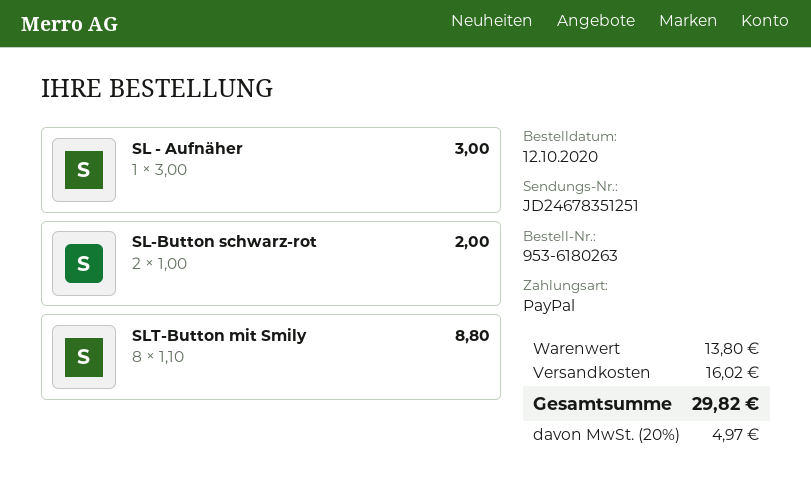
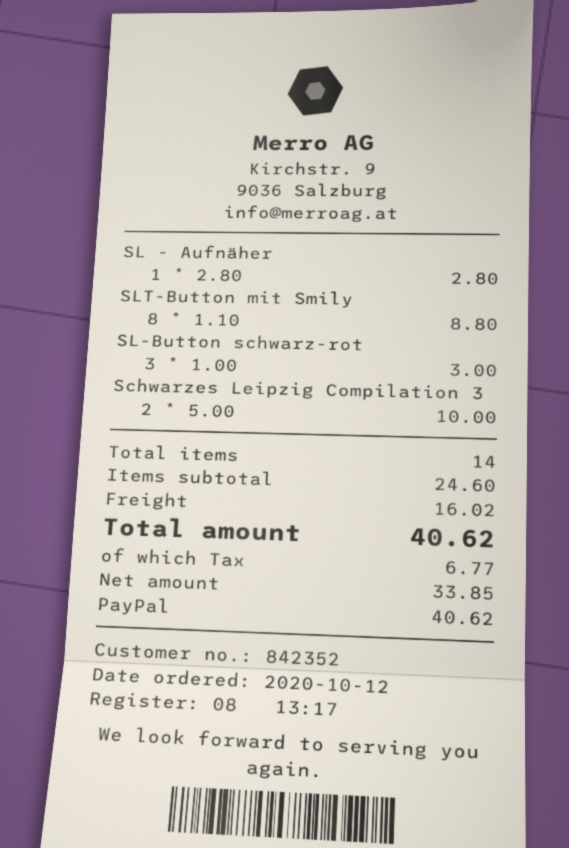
SL - Aufnäher: 1 x 3.00 = 3.00 -> 1 x 2.80 = 2.80
SL-Button schwarz-rot: 2 x 1.00 = 2.00 -> 3 x 1.00 = 3.00
Schwarzes Leipzig Compilation 3: none -> 2 x 5.00 = 10.00
subtotal: 13.80 -> 24.60
tax: 4.97 -> 6.77
total: 29.82 -> 40.62

